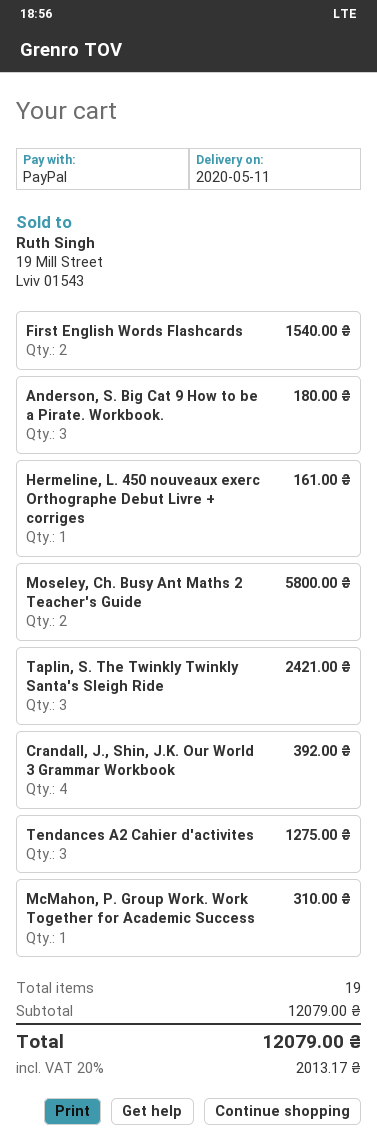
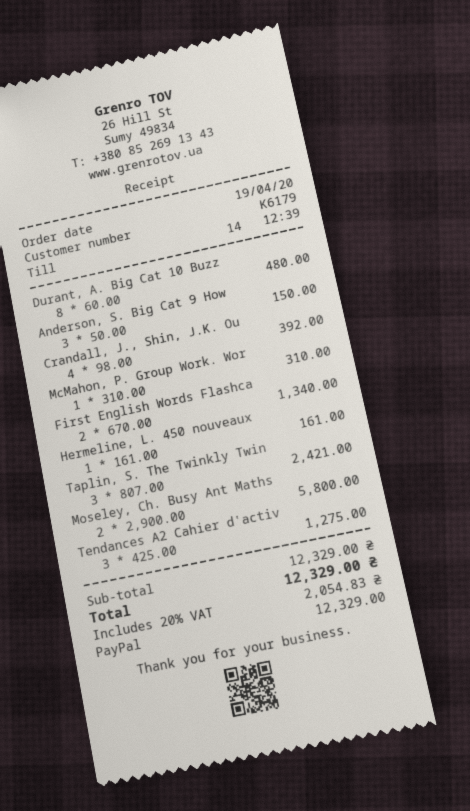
First English Words Flashcards: 2 for 1540.00 -> 2 for 1340.00
Anderson, S. Big Cat 9 How to be a Pirate. Workbook.: 3 for 180.00 -> 3 for 150.00
Durant, A. Big Cat 10 Buzz: none -> 8 for 480.00
subtotal: 12079.00 -> 12329.00
tax: 20% = 2013.17 -> 20% = 2054.83
total: 12079.00 -> 12329.00

